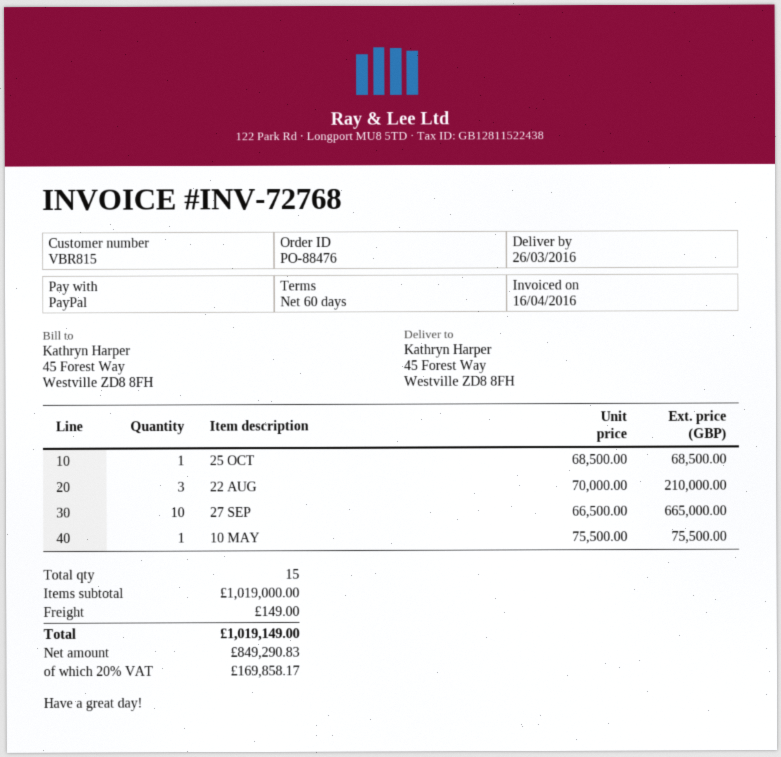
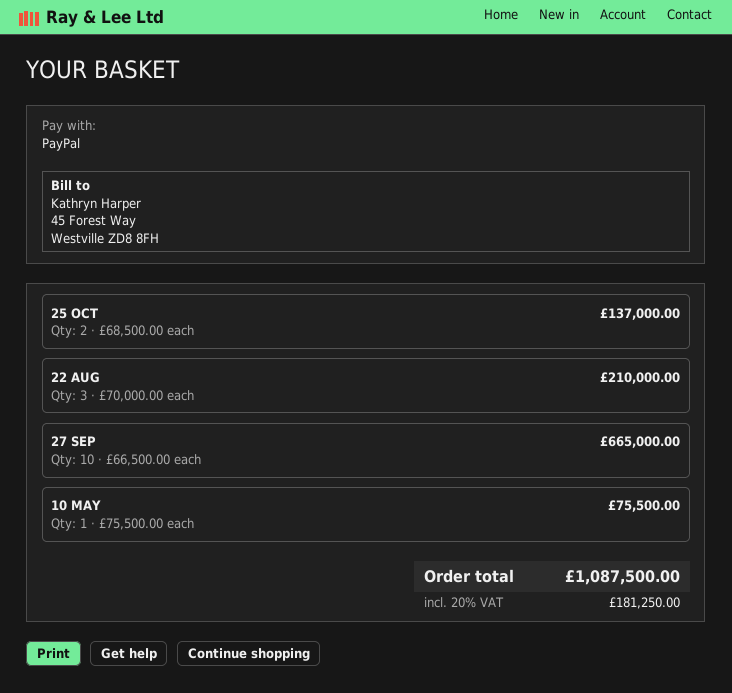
25 OCT: 1 x 68500.00 = 68500.00 -> 2 x 68500.00 = 137000.00
shipping: 149.00 -> none
tax: 20% = 169858.17 -> 20% = 181250.00
total: 1019149.00 -> 1087500.00

